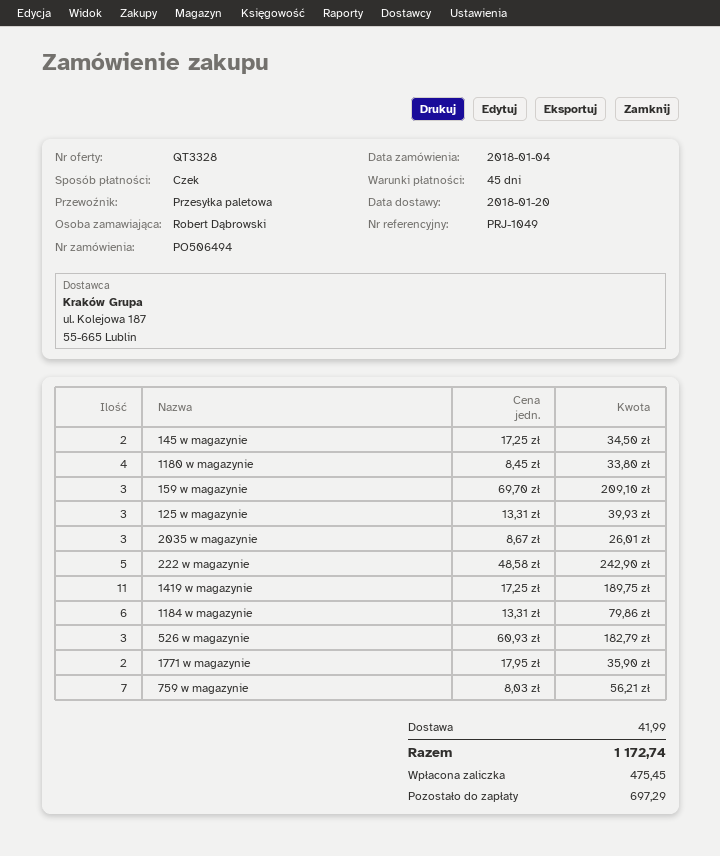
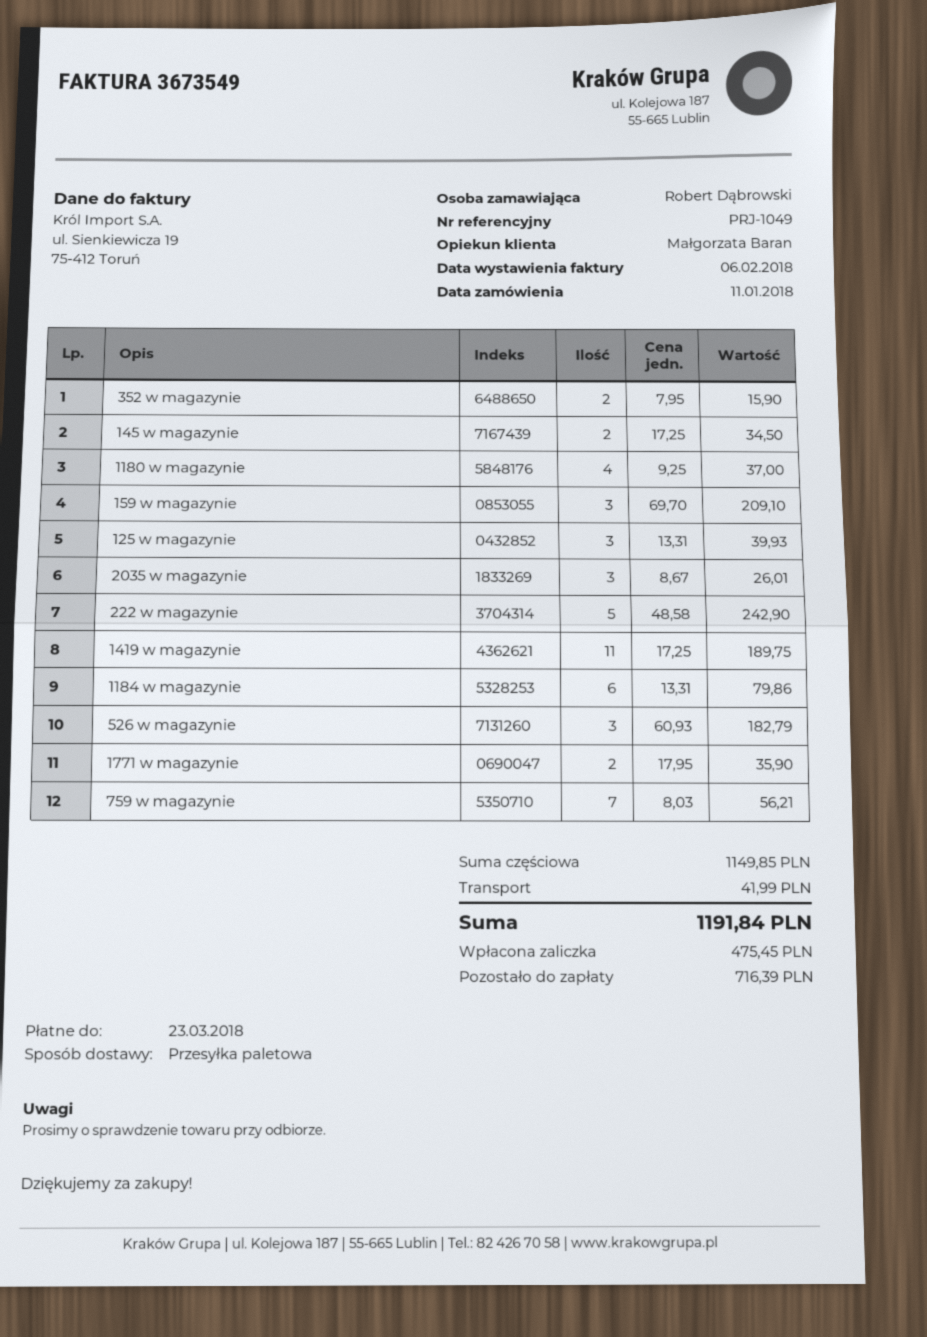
order date: 2018-01-04 -> 2018-01-11
1180 w magazynie: 4 x 8.45 = 33.80 -> 4 x 9.25 = 37.00
352 w magazynie: none -> 2 x 7.95 = 15.90
total: 1172.74 -> 1191.84
balance: 697.29 -> 716.39

